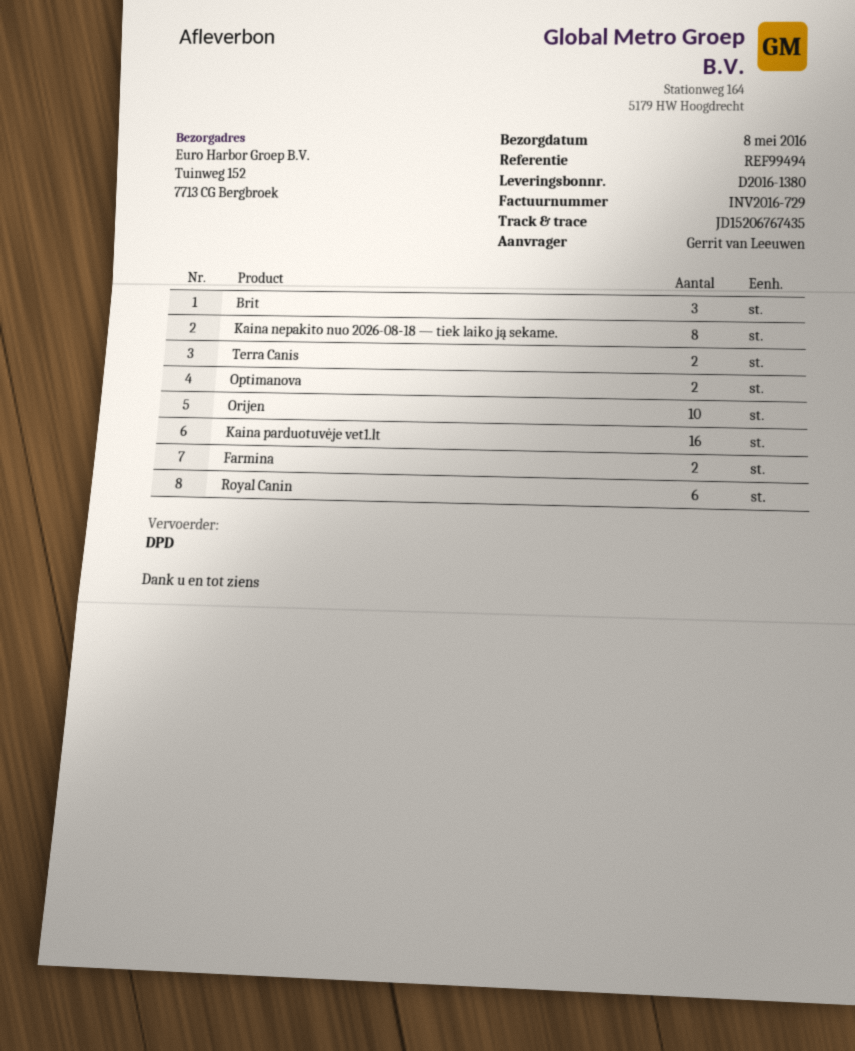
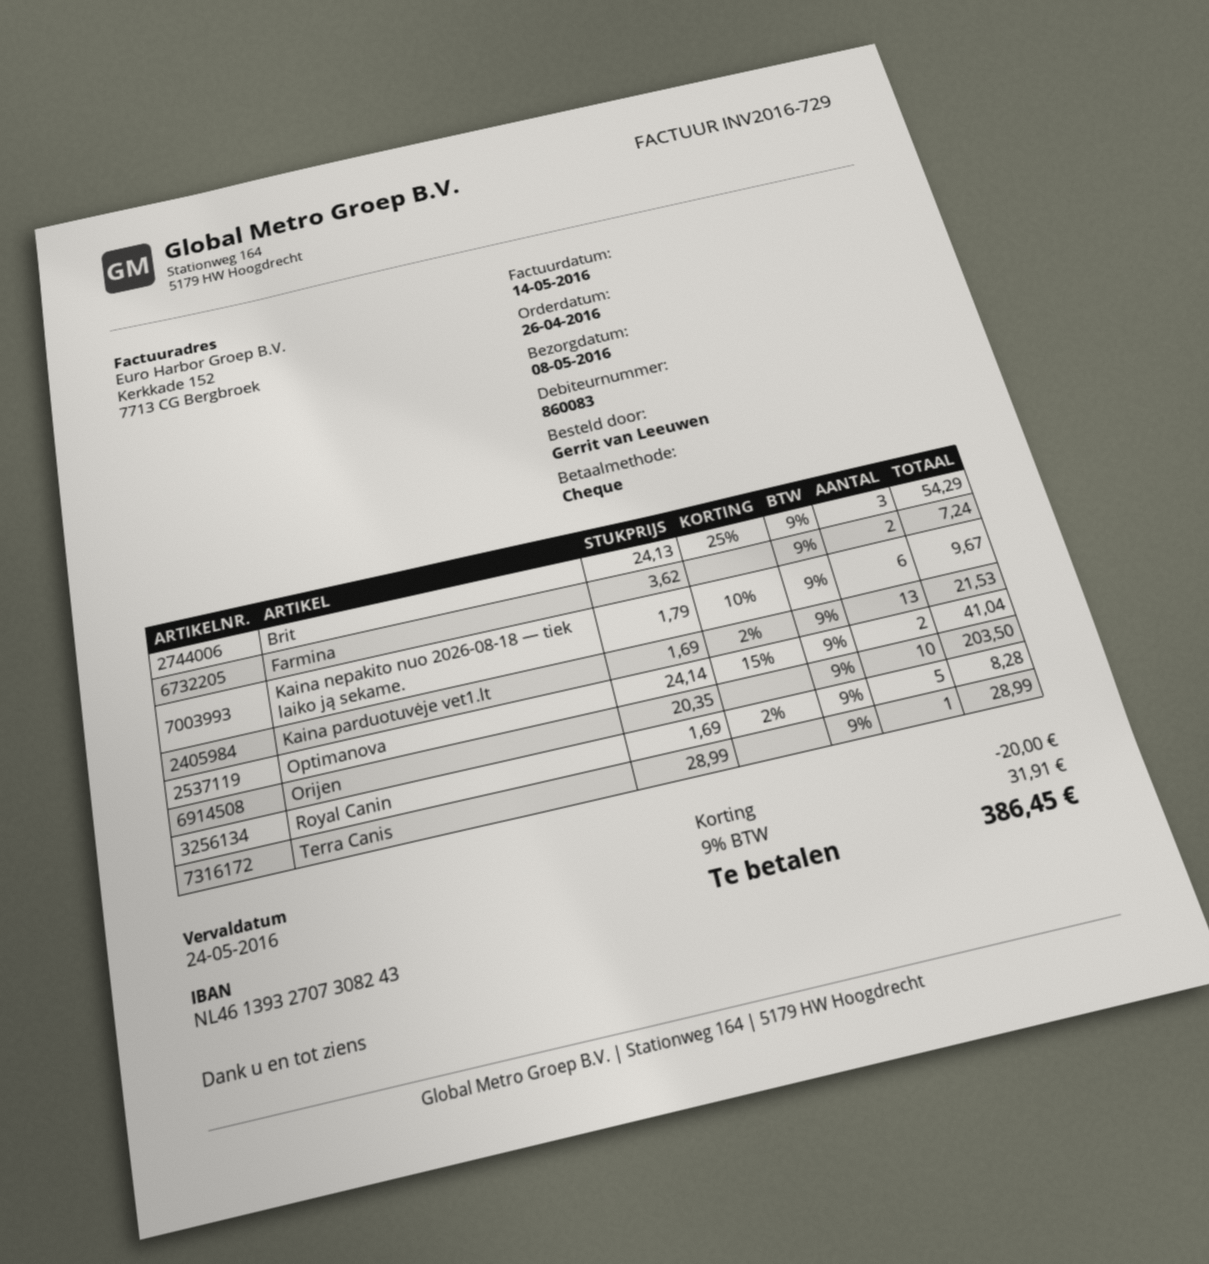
Kaina nepakito nuo 2026-08-18 — tiek laiko ją sekame.: 8 -> 6
Terra Canis: 2 -> 1
Kaina parduotuvėje vet1.lt: 16 -> 13
Royal Canin: 6 -> 5

